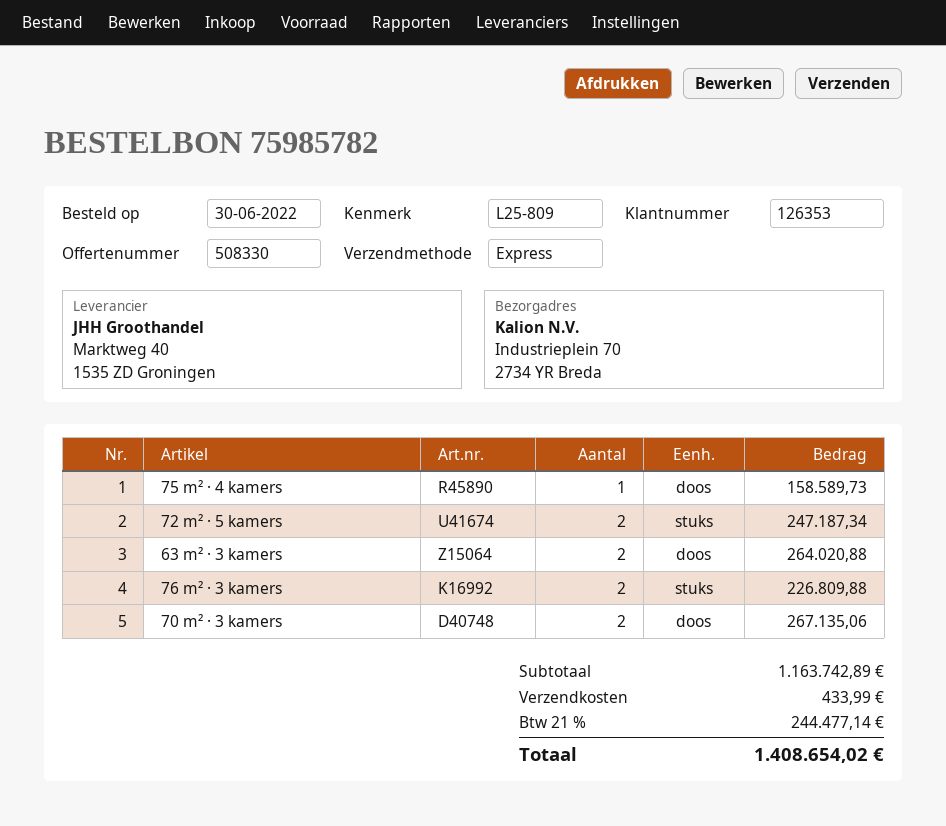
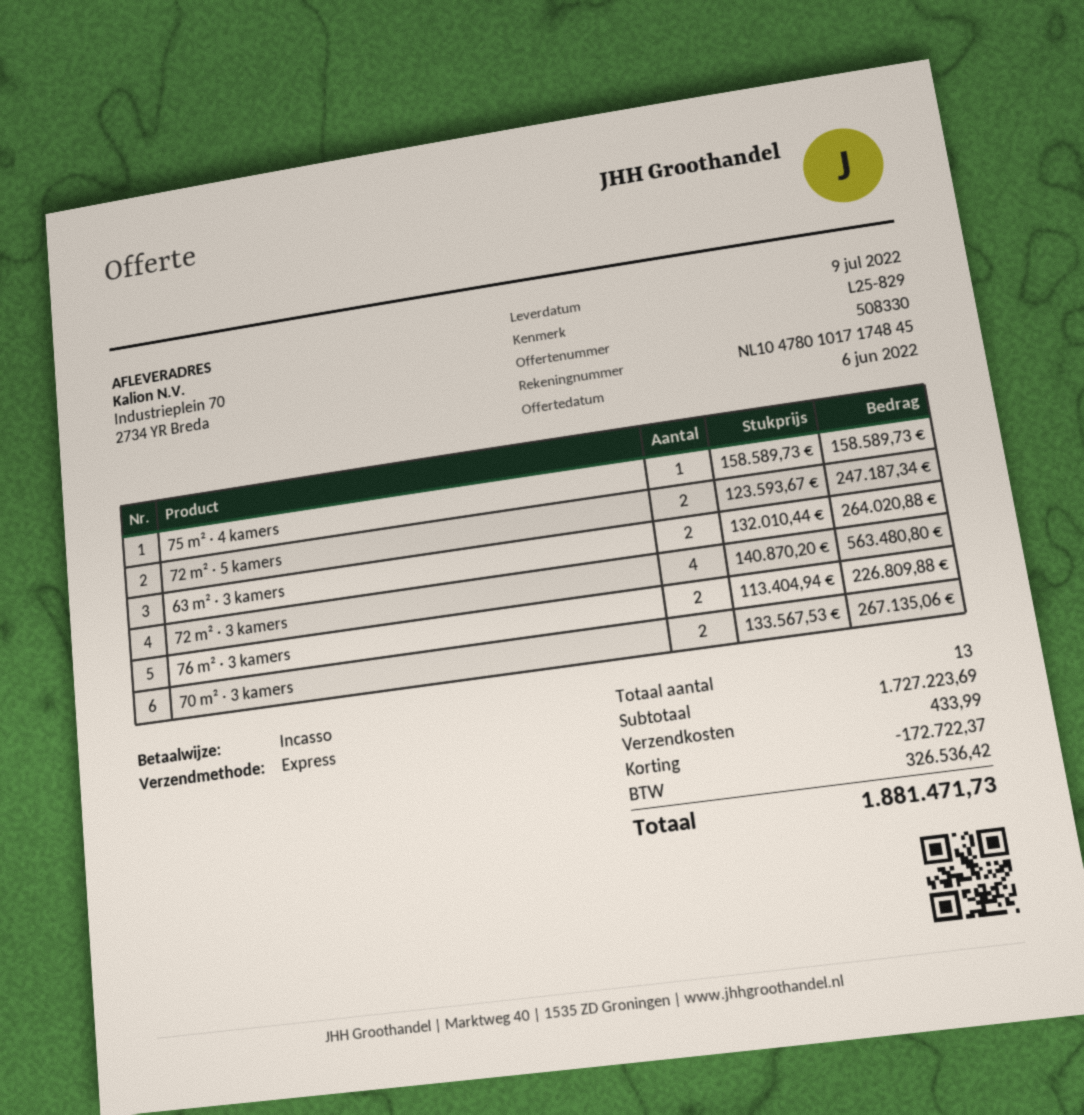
reference: L25-809 -> L25-829
72 m² · 3 kamers: none -> 4 for 563480.80
subtotal: 1163742.89 -> 1727223.69
discount: none -> 172722.37
tax: 244477.14 -> 326536.42
total: 1408654.02 -> 1881471.73

